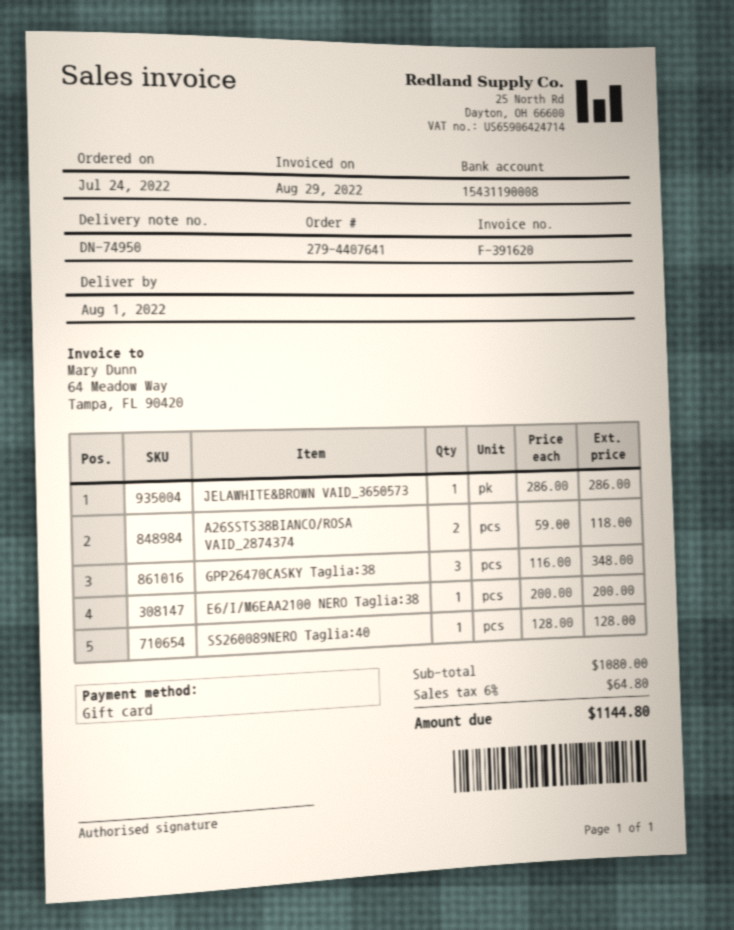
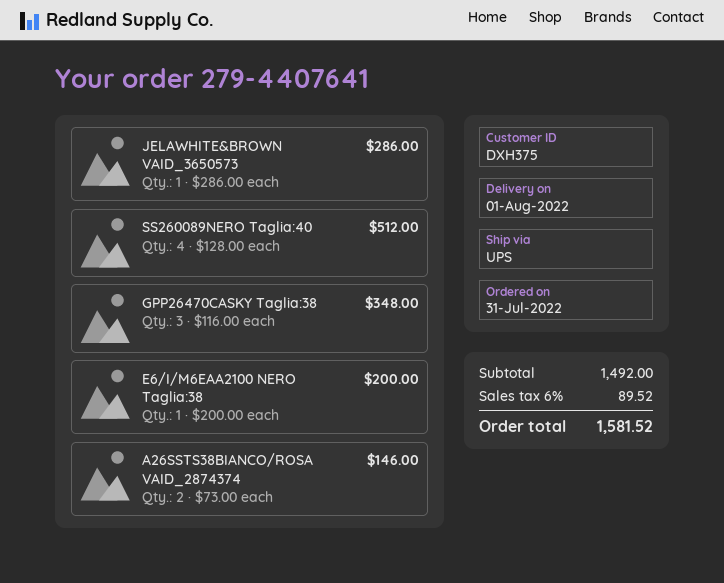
order date: 2022-07-24 -> 2022-07-31
A26SSTS38BIANCO/ROSA VAID_2874374: 2 x 59.00 = 118.00 -> 2 x 73.00 = 146.00
SS260089NERO Taglia:40: 1 x 128.00 = 128.00 -> 4 x 128.00 = 512.00
subtotal: 1080.00 -> 1492.00
tax: 6% = 64.80 -> 6% = 89.52
total: 1144.80 -> 1581.52

